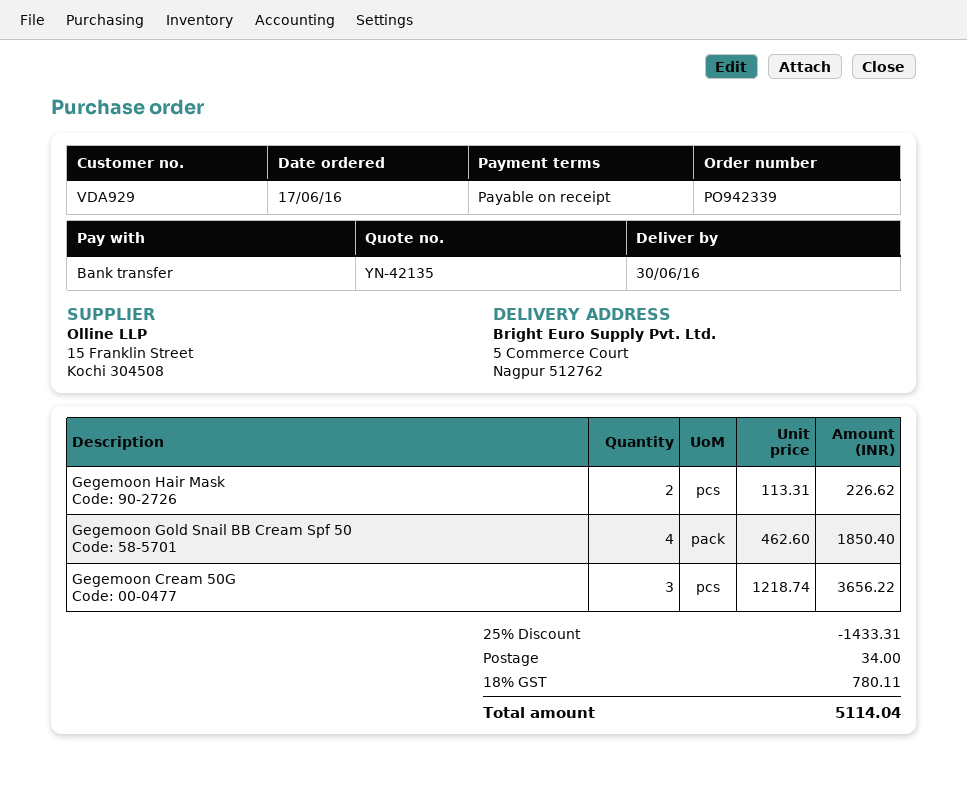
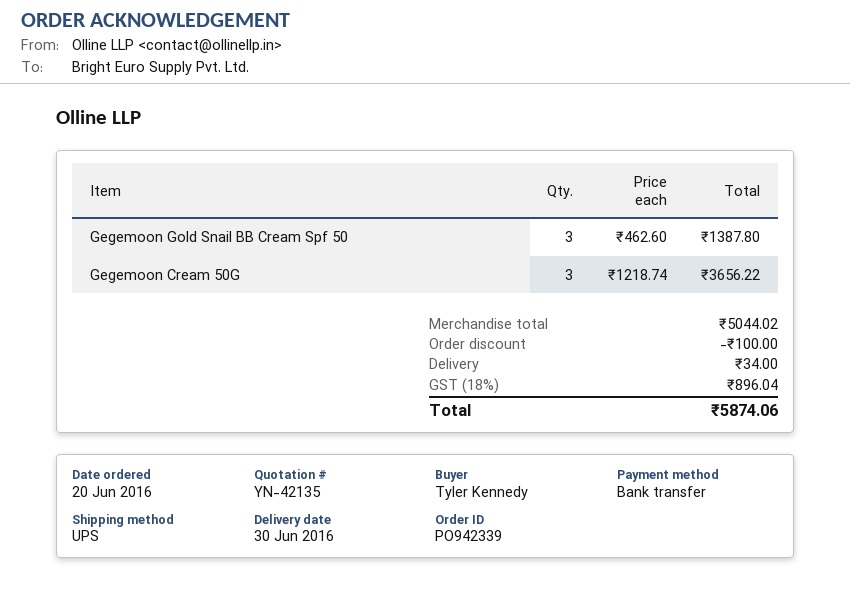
order date: 2016-06-17 -> 2016-06-20
Gegemoon Hair Mask: 2 x 113.31 = 226.62 -> none
Gegemoon Gold Snail BB Cream Spf 50: 4 x 462.60 = 1850.40 -> 3 x 462.60 = 1387.80
discount: 1433.31 -> 100.00
tax: 18% = 780.11 -> 18% = 896.04
total: 5114.04 -> 5874.06

